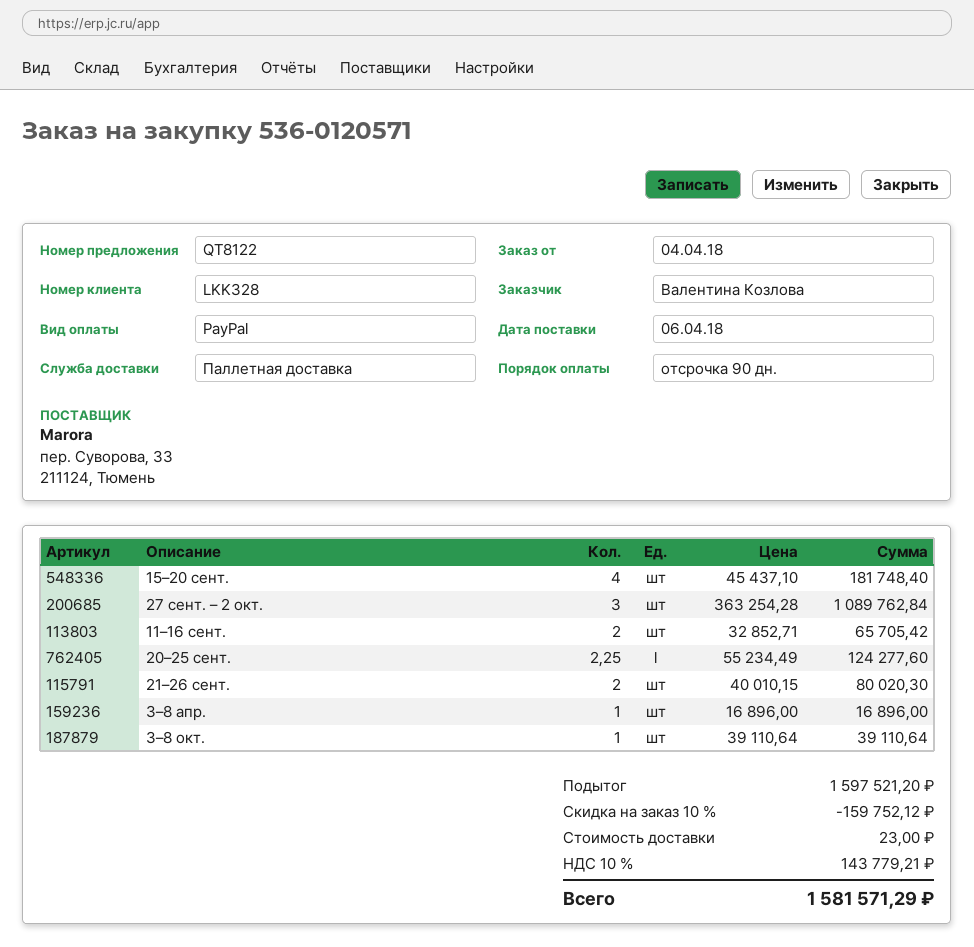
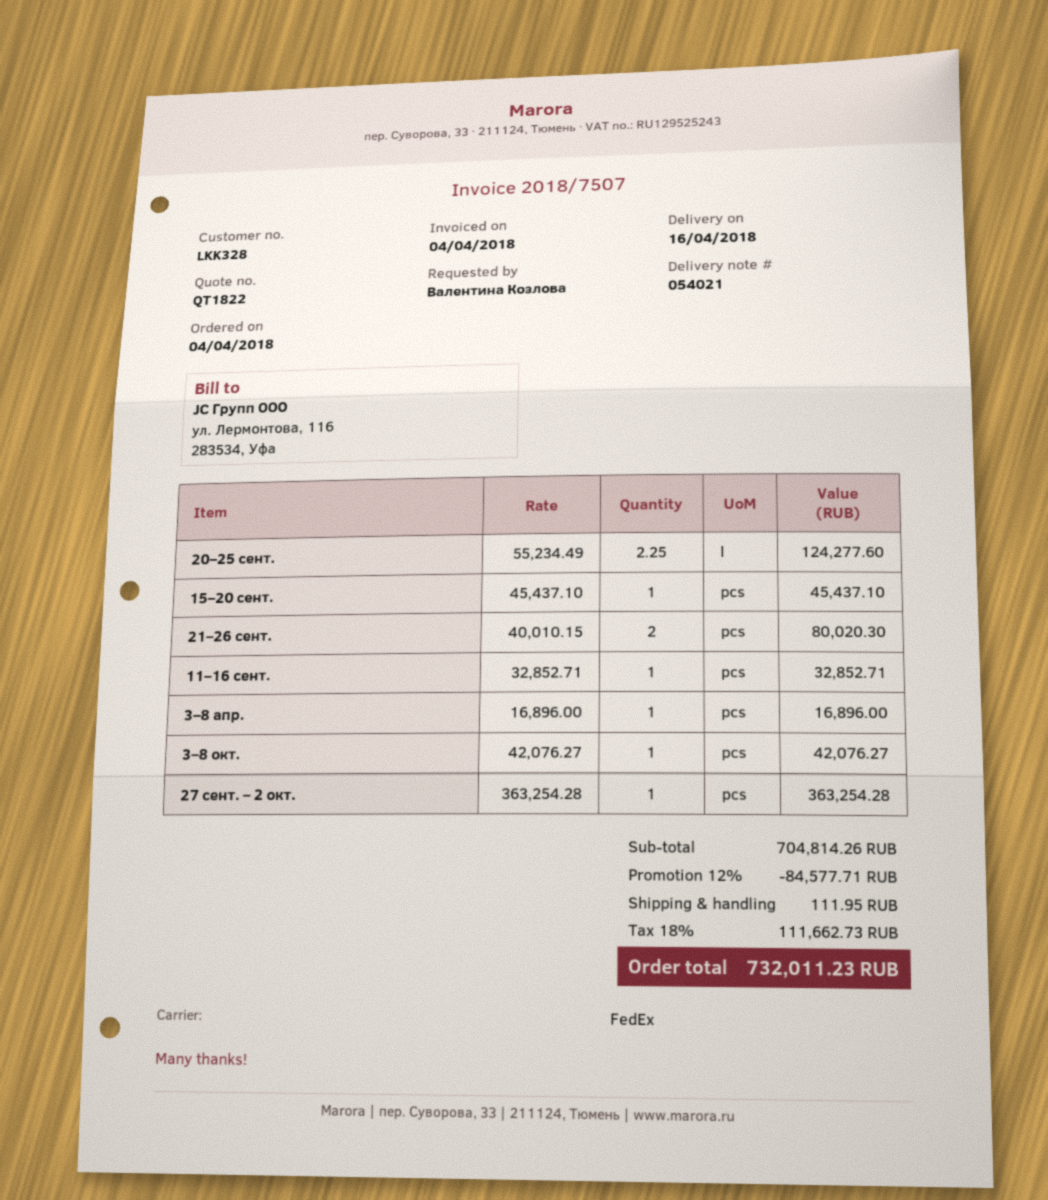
quote number: QT8122 -> QT1822
delivery date: 2018-04-06 -> 2018-04-16
shipping method: pallet freight -> FedEx
15–20 сент.: 4 x 45437.10 = 181748.40 -> 1 x 45437.10 = 45437.10
27 сент. – 2 окт.: 3 x 363254.28 = 1089762.84 -> 1 x 363254.28 = 363254.28
11–16 сент.: 2 x 32852.71 = 65705.42 -> 1 x 32852.71 = 32852.71
3–8 окт.: 1 x 39110.64 = 39110.64 -> 1 x 42076.27 = 42076.27
subtotal: 1597521.20 -> 704814.26
discount: 10% = 159752.12 -> 12% = 84577.71
shipping: 23.00 -> 111.95
tax: 10% = 143779.21 -> 18% = 111662.73
total: 1581571.29 -> 732011.23

